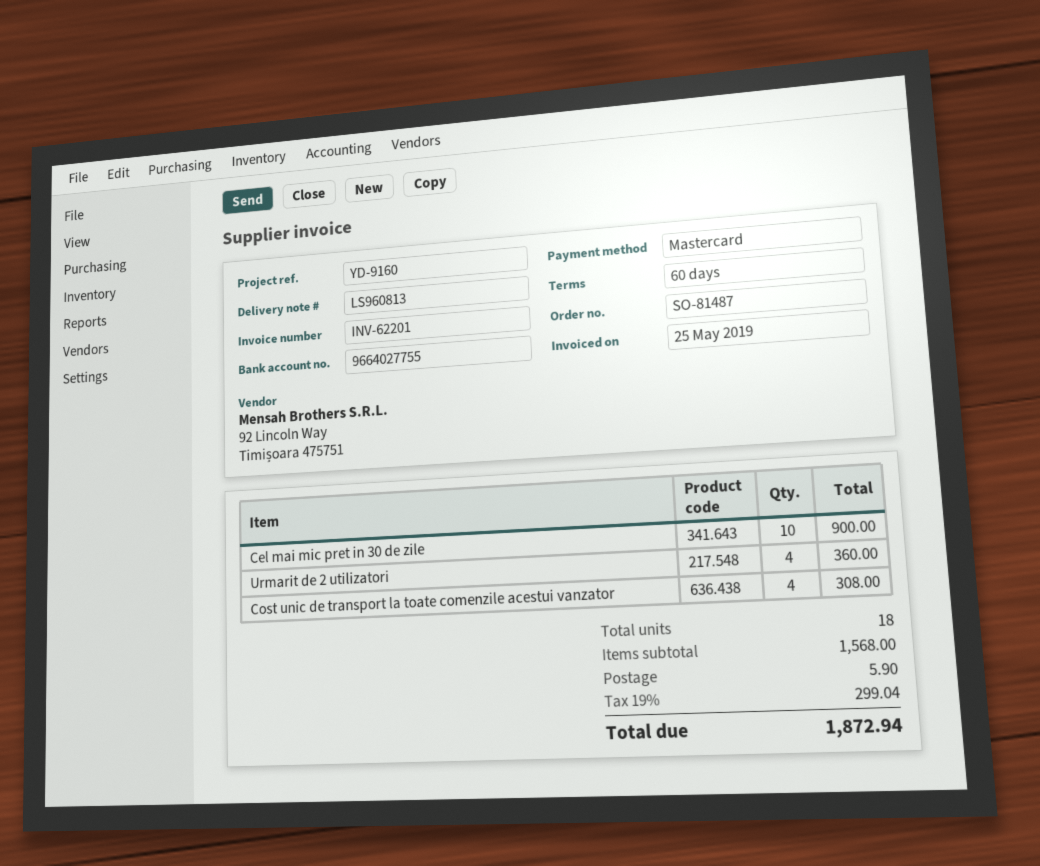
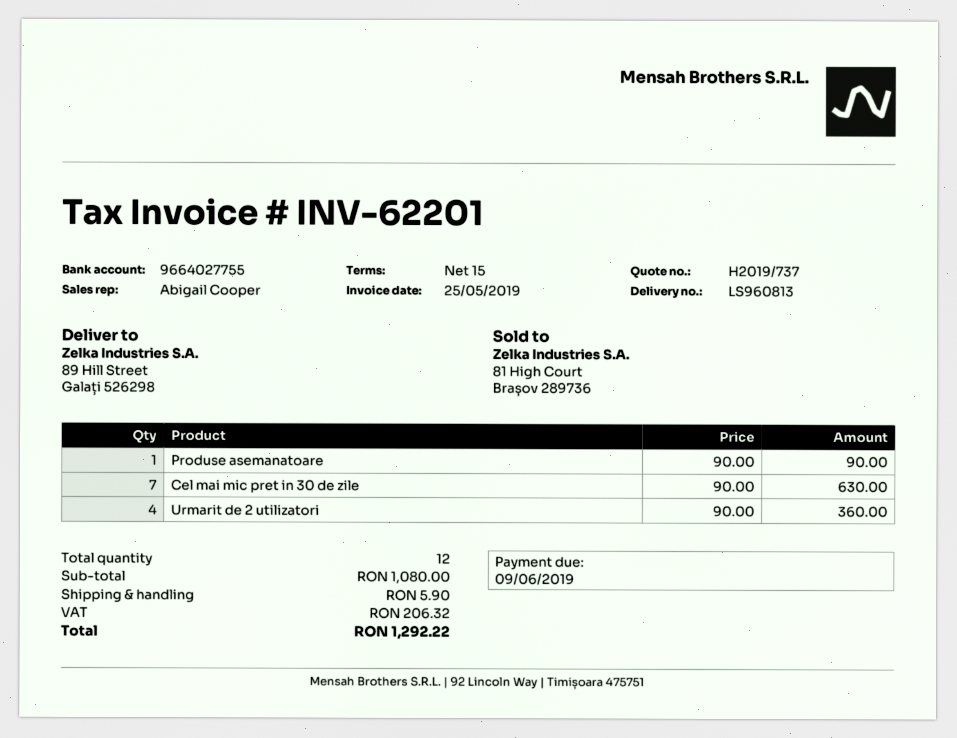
payment terms: 60 days -> 15 days
Cel mai mic pret in 30 de zile: 10 for 900.00 -> 7 for 630.00
Cost unic de transport la toate comenzile acestui vanzator: 4 for 308.00 -> none
Produse asemanatoare: none -> 1 for 90.00
total quantity: 18 -> 12
subtotal: 1568.00 -> 1080.00
tax: 299.04 -> 206.32
total: 1872.94 -> 1292.22

